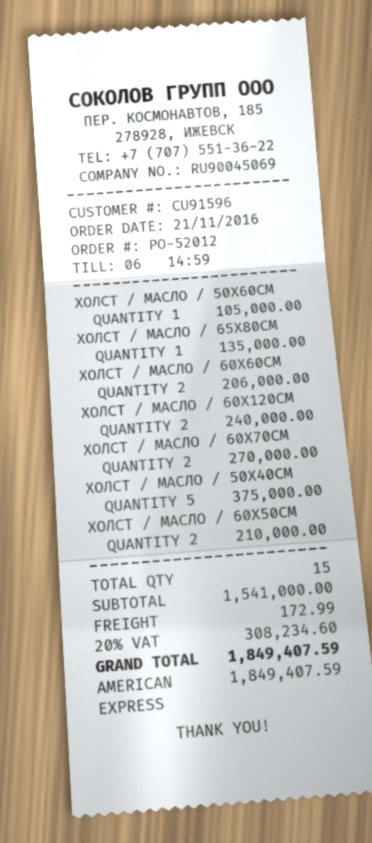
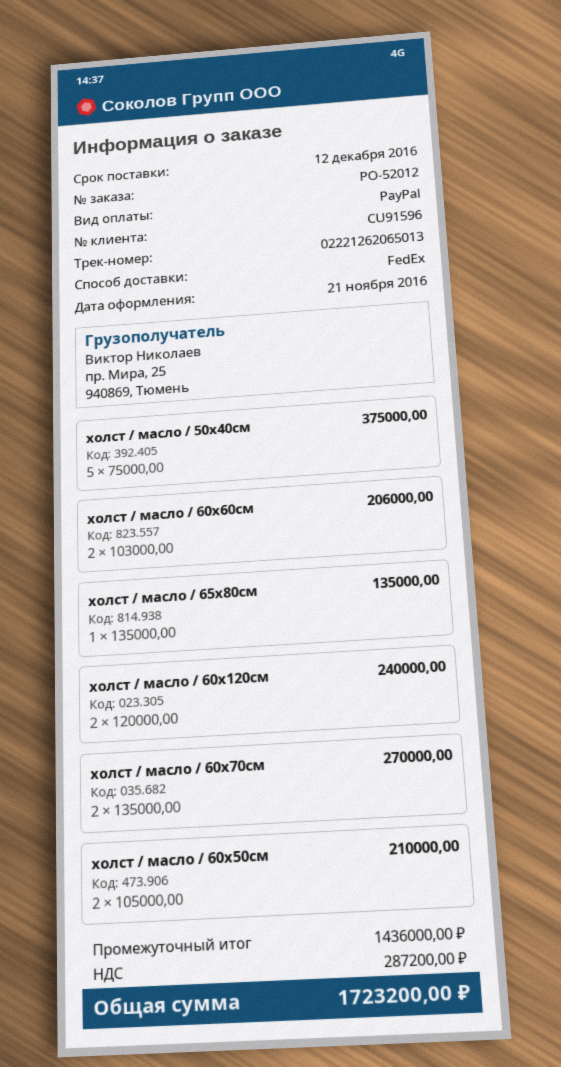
payment method: American Express -> PayPal
ХОЛСТ / МАСЛО / 50X60СМ: 1 for 105000.00 -> none
subtotal: 1541000.00 -> 1436000.00
shipping: 172.99 -> none
tax: 308234.60 -> 287200.00
total: 1849407.59 -> 1723200.00

